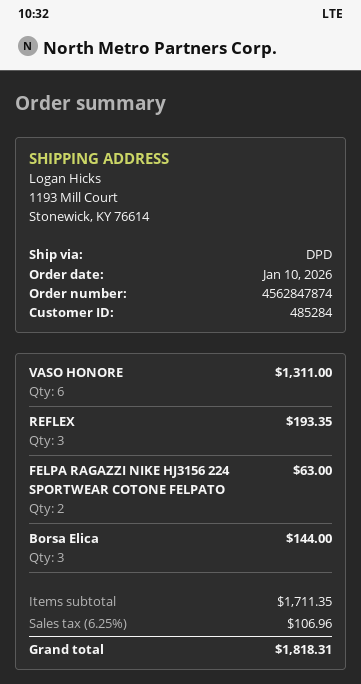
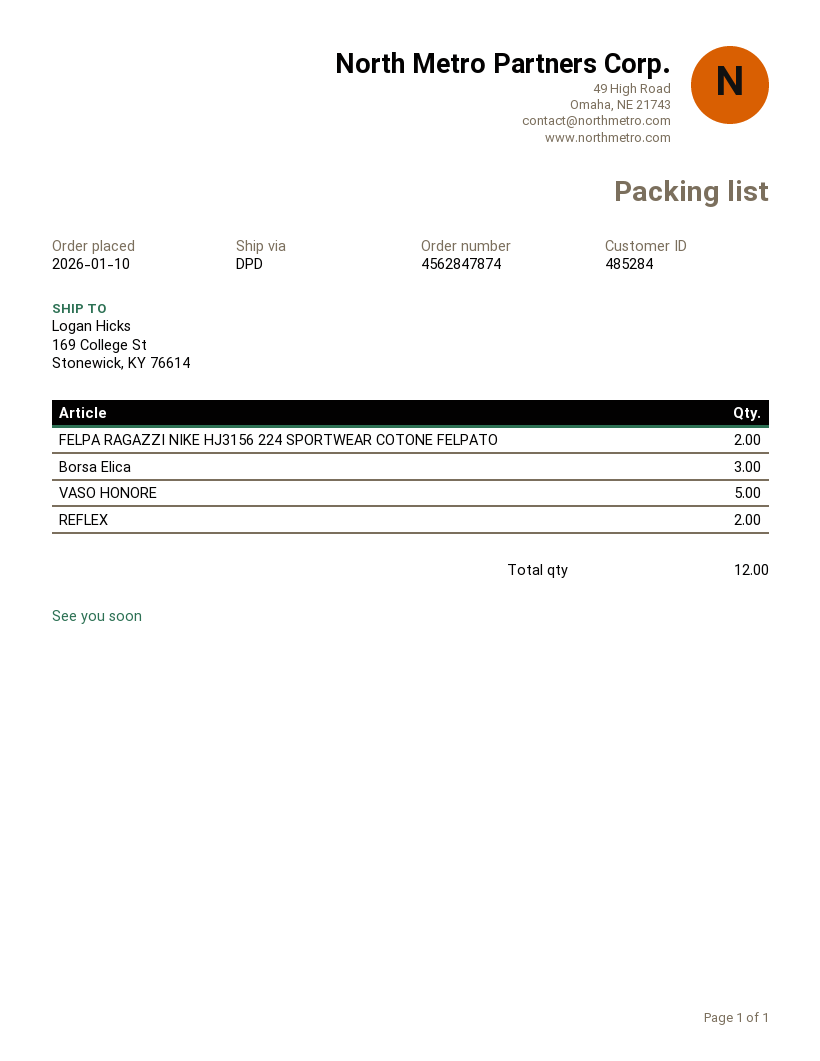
ship to: 1193 Mill Court, Stonewick, KY 76614 -> 169 College St, Stonewick, KY 76614
VASO HONORE: 6 -> 5
REFLEX: 3 -> 2

